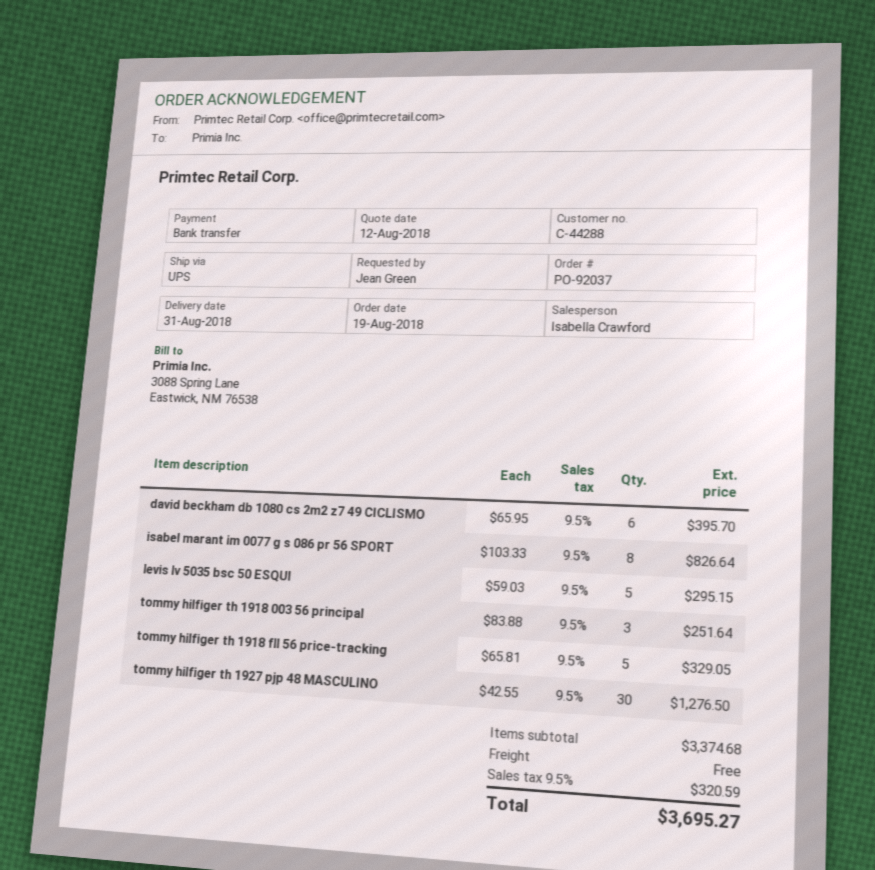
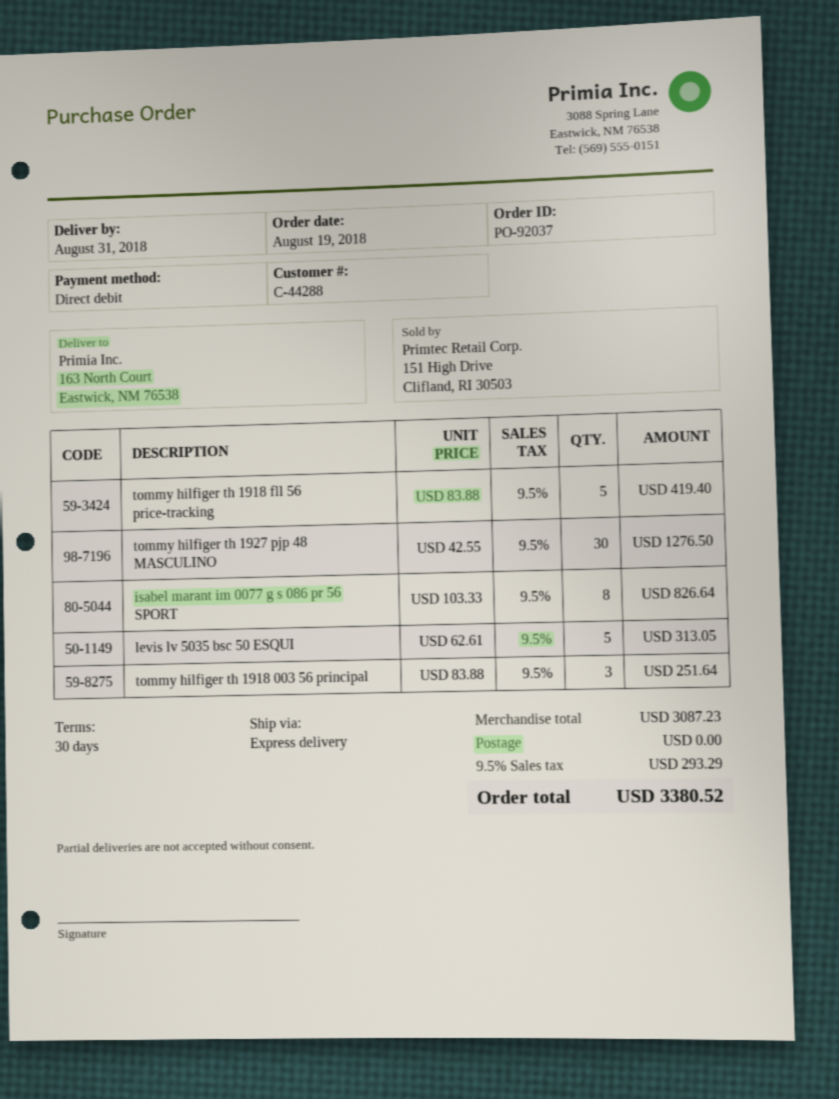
payment method: bank transfer -> direct debit
shipping method: UPS -> express
david beckham db 1080 cs 2m2 z7 49 CICLISMO: 6 x 65.95 = 395.70 -> none
levis lv 5035 bsc 50 ESQUI: 5 x 59.03 = 295.15 -> 5 x 62.61 = 313.05
tommy hilfiger th 1918 fll 56 price-tracking: 5 x 65.81 = 329.05 -> 5 x 83.88 = 419.40
subtotal: 3374.68 -> 3087.23
tax: 9.5% = 320.59 -> 9.5% = 293.29
total: 3695.27 -> 3380.52

